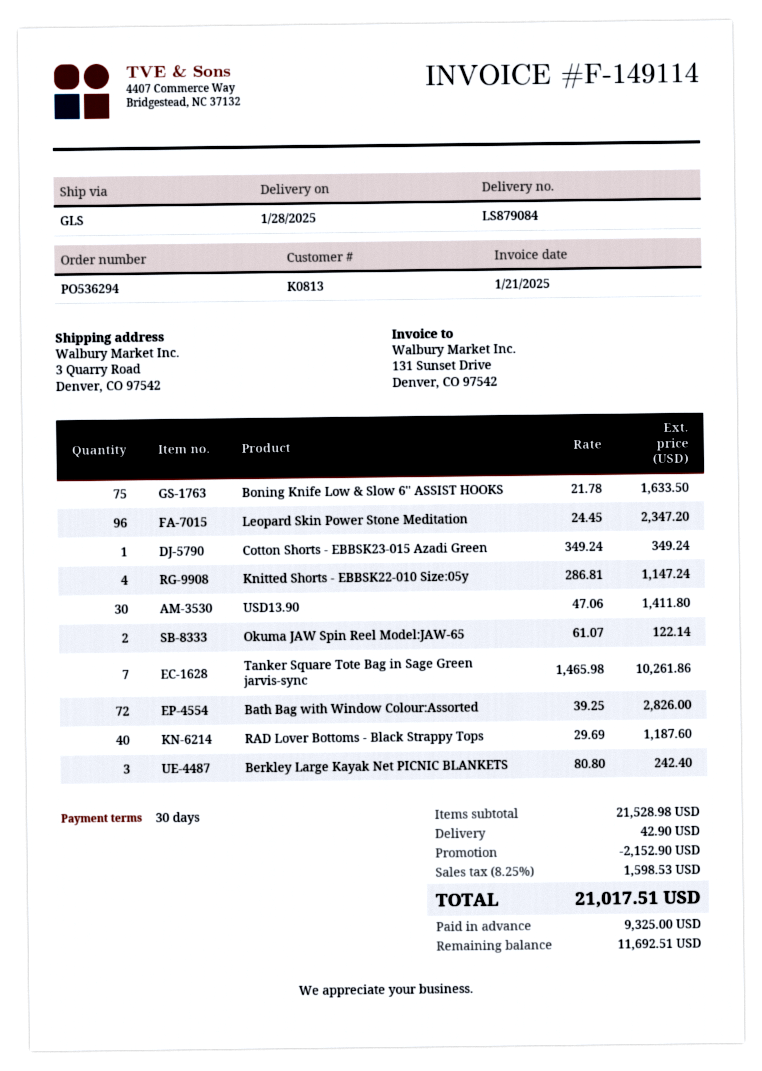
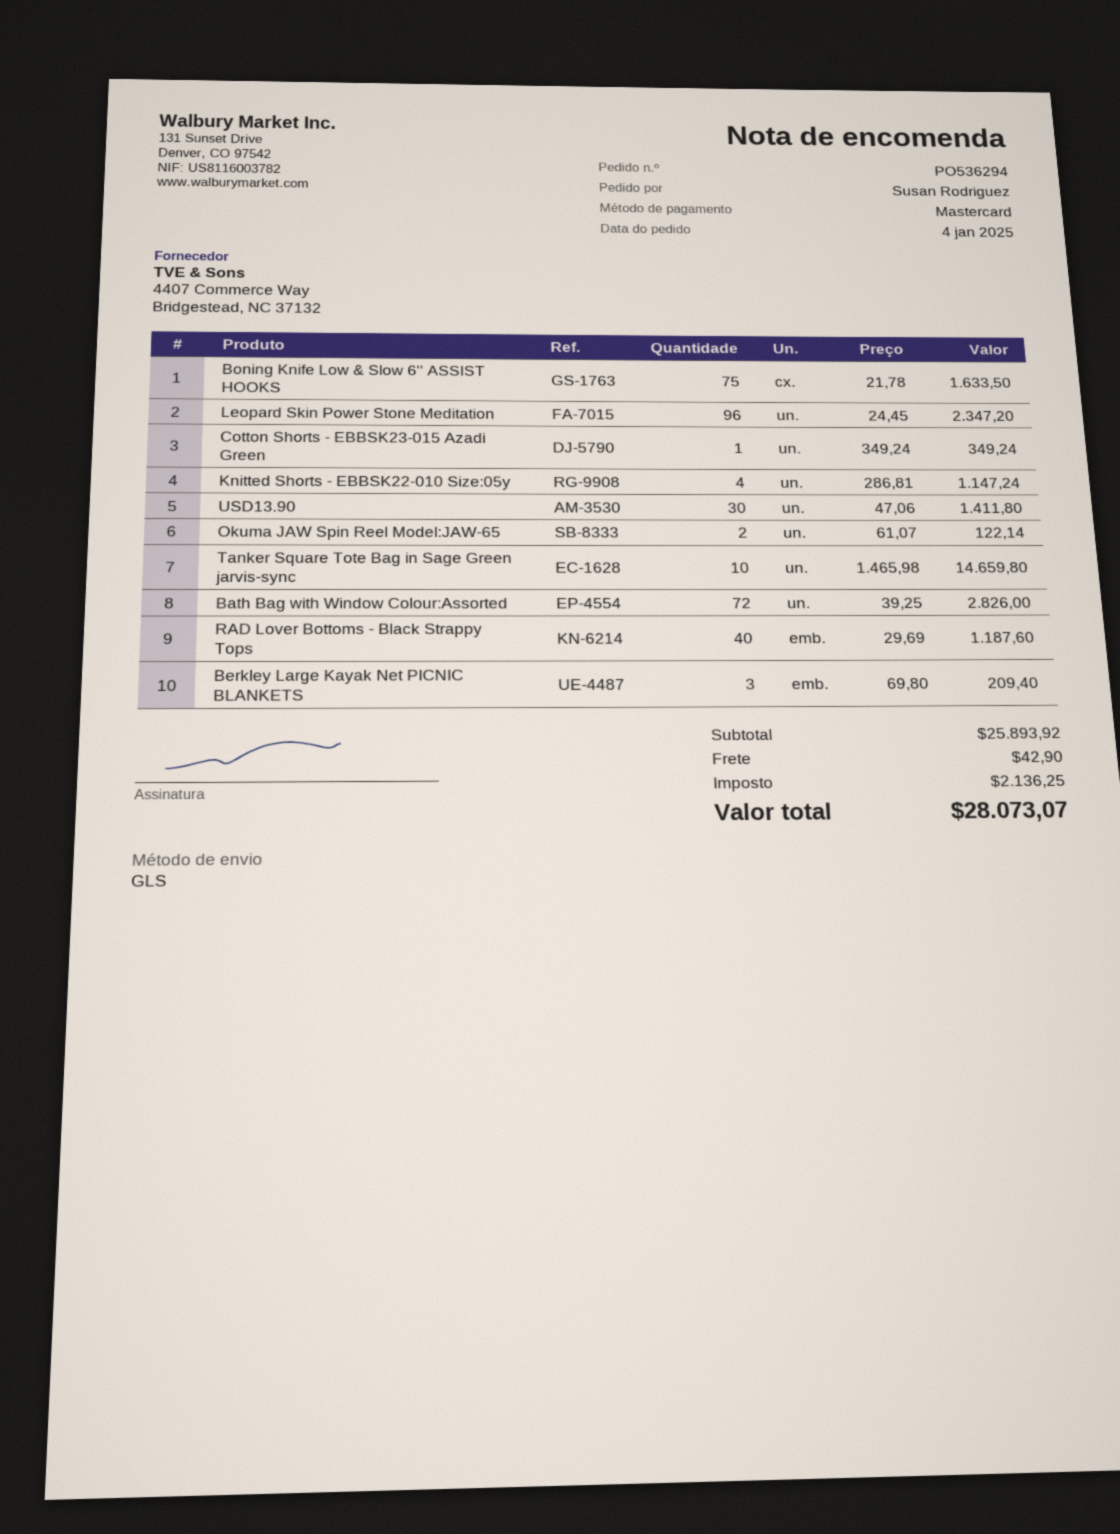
Tanker Square Tote Bag in Sage Green jarvis-sync: 7 x 1465.98 = 10261.86 -> 10 x 1465.98 = 14659.80
Berkley Large Kayak Net PICNIC BLANKETS: 3 x 80.80 = 242.40 -> 3 x 69.80 = 209.40
subtotal: 21528.98 -> 25893.92
discount: 2152.90 -> none
tax: 1598.53 -> 2136.25
total: 21017.51 -> 28073.07

